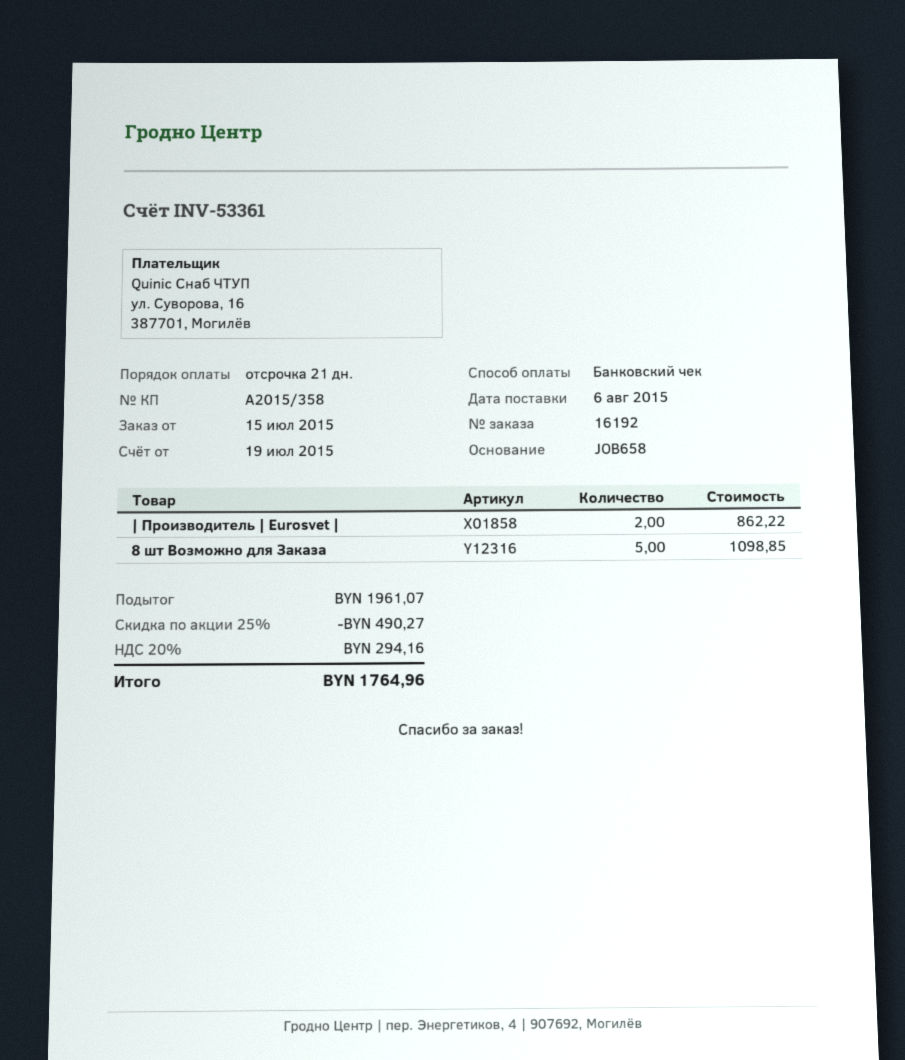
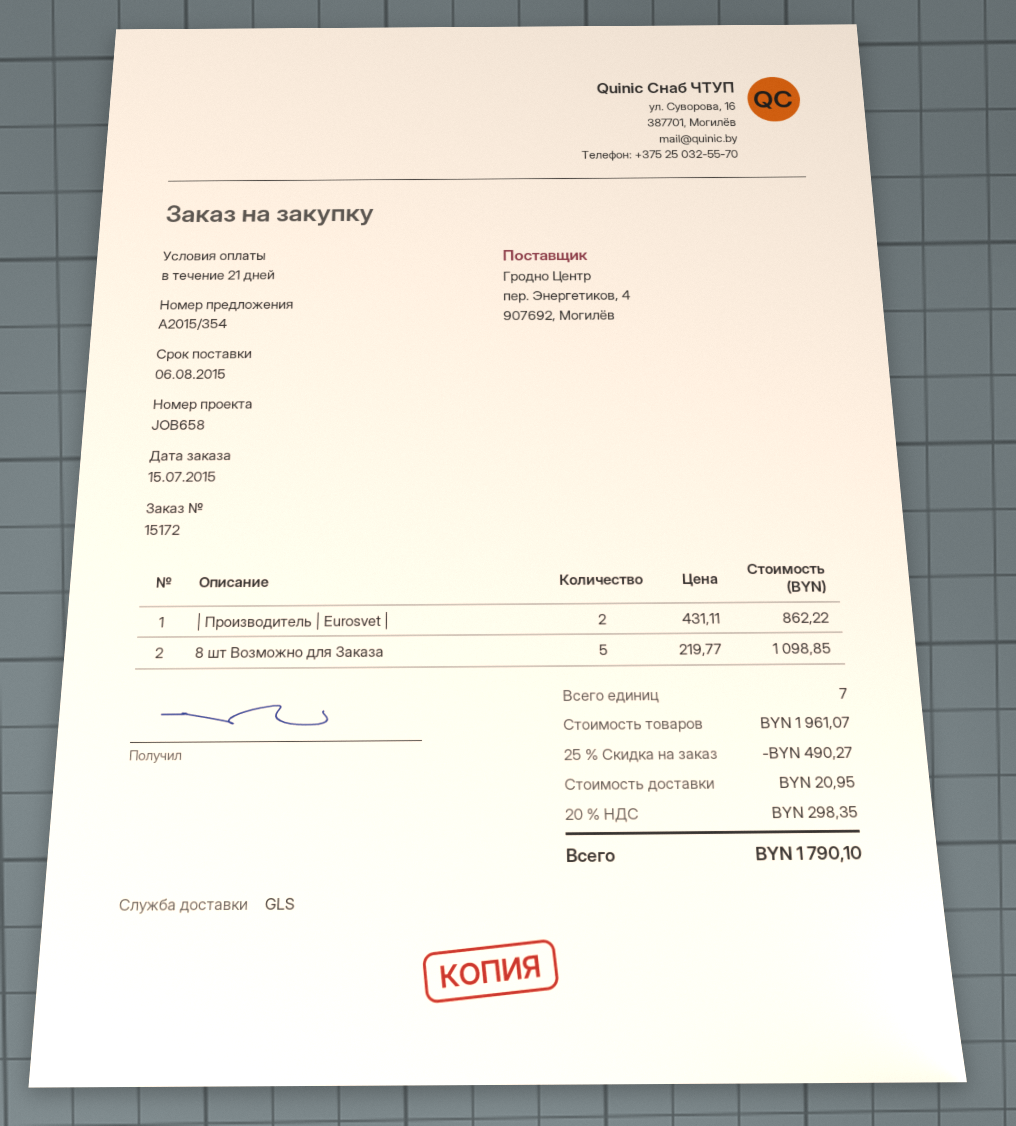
quote number: A2015/358 -> A2015/354
order number: 16192 -> 15172
shipping: none -> 20.95
tax: 20% = 294.16 -> 20% = 298.35
total: 1764.96 -> 1790.10

